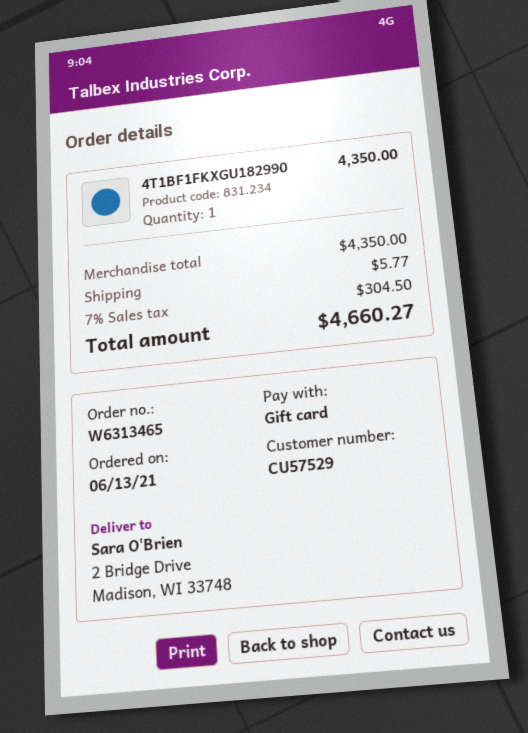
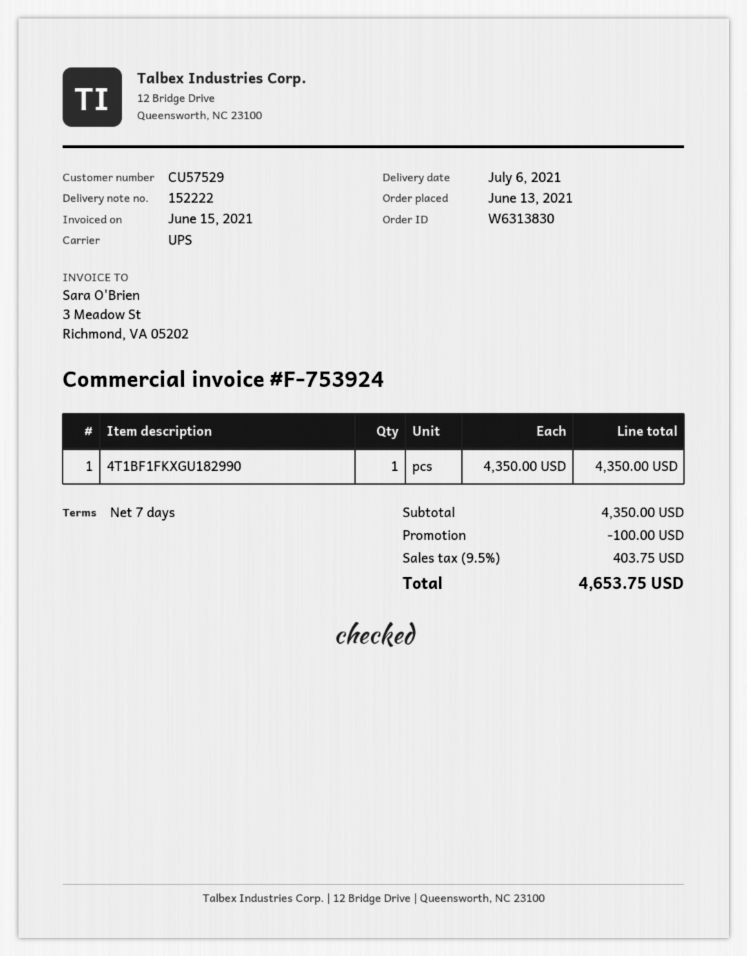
order number: W6313465 -> W6313830
discount: none -> 100.00
shipping: 5.77 -> none
tax: 7% = 304.50 -> 9.5% = 403.75
total: 4660.27 -> 4653.75

